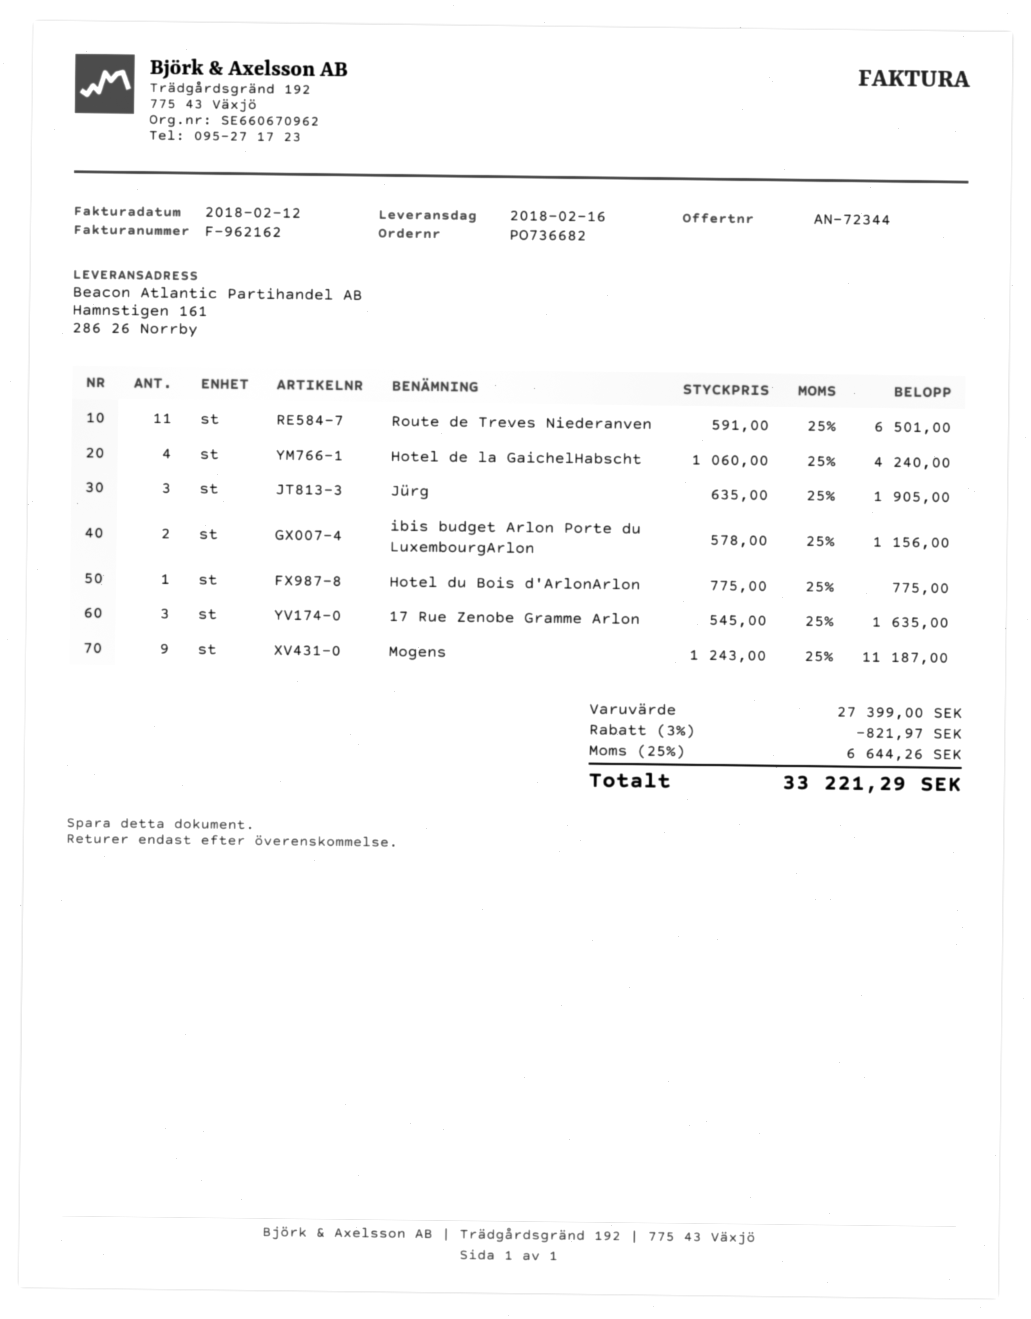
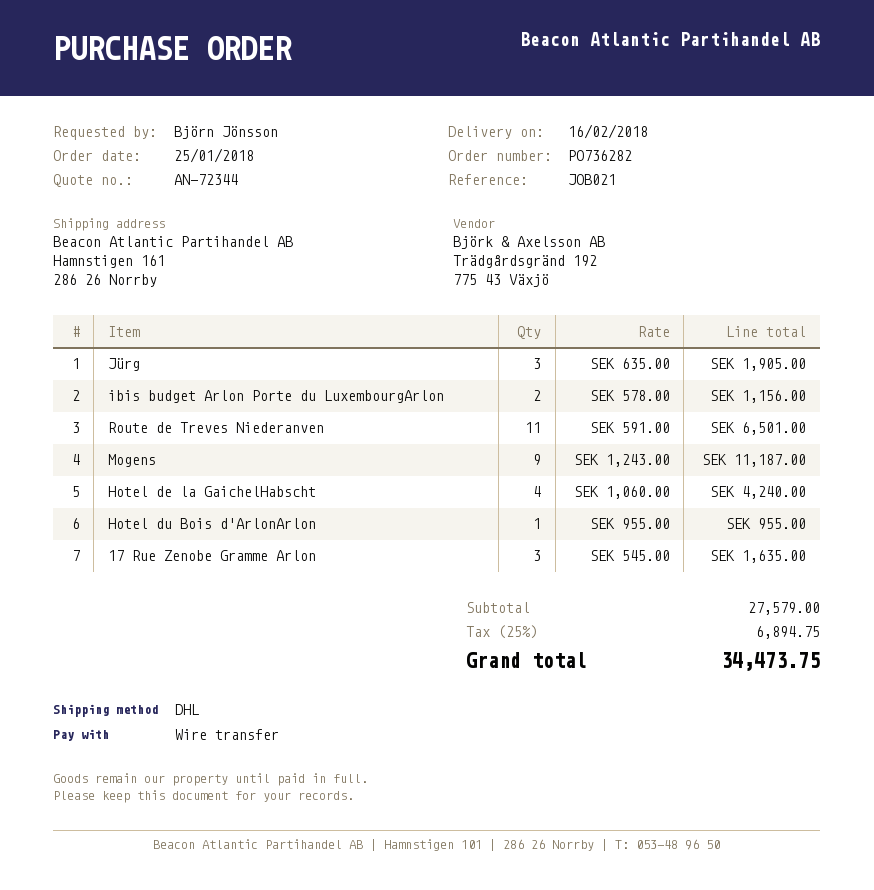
order number: PO736682 -> PO736282
Hotel du Bois d'ArlonArlon: 1 x 775.00 = 775.00 -> 1 x 955.00 = 955.00
subtotal: 27399.00 -> 27579.00
discount: 3% = 821.97 -> none
tax: 25% = 6644.26 -> 25% = 6894.75
total: 33221.29 -> 34473.75

